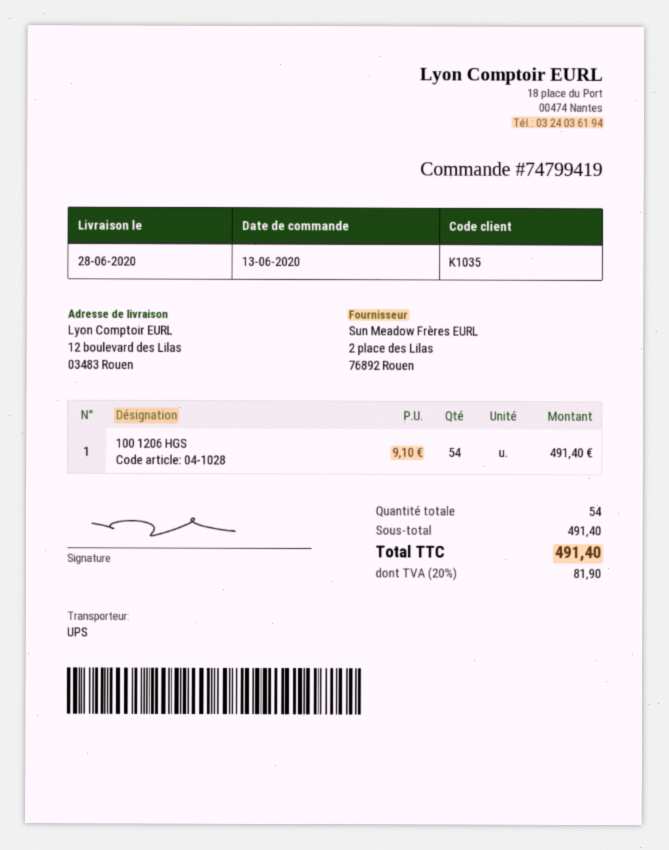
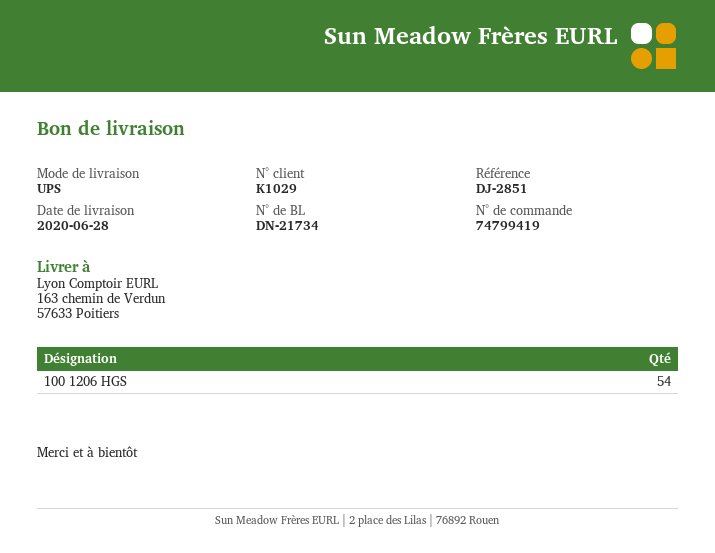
customer number: K1035 -> K1029
ship to: 12 boulevard des Lilas, 03483 Rouen -> 163 chemin de Verdun, 57633 Poitiers

